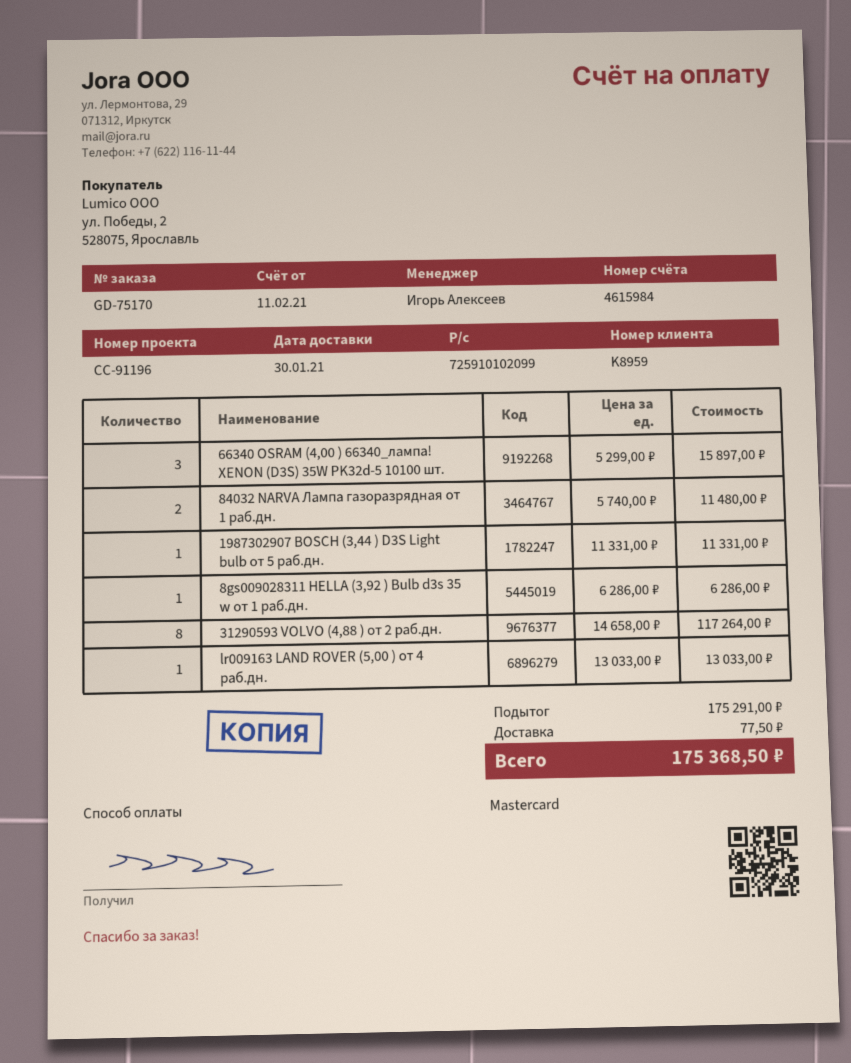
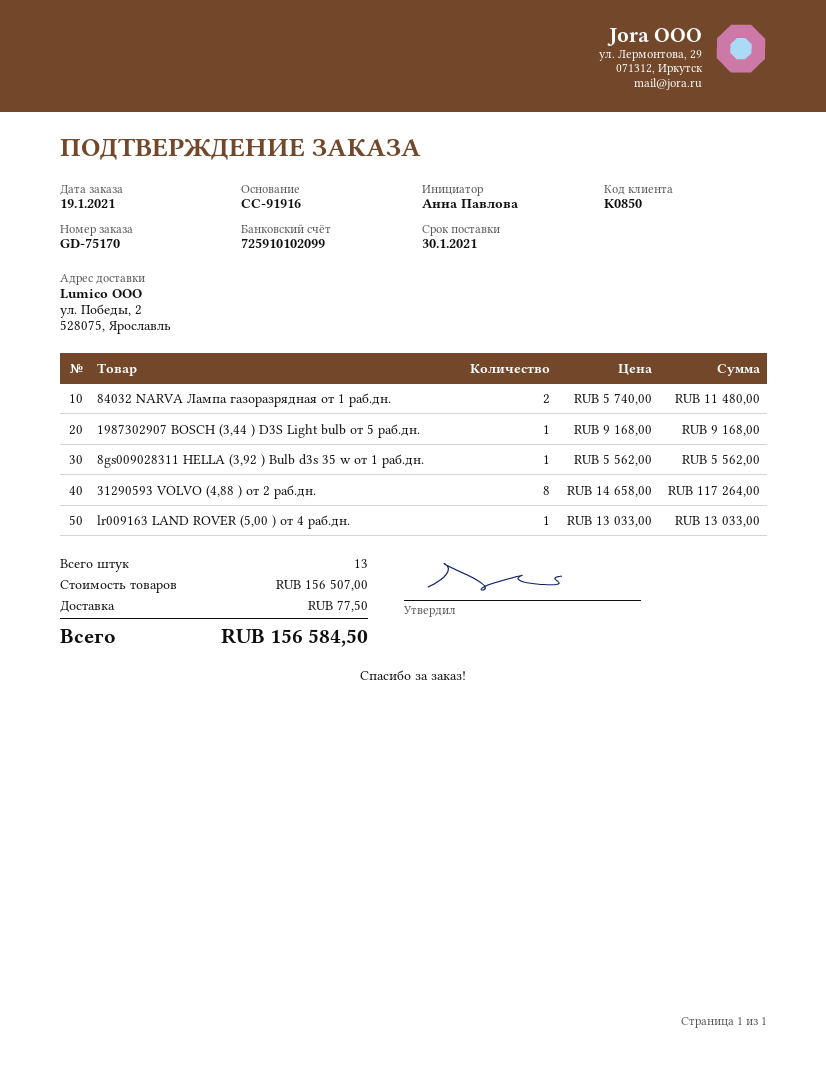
customer number: K8959 -> K0850
reference: CC-91196 -> CC-91916
66340 OSRAM (4,00 ) 66340_лампа! XENON (D3S) 35W PK32d-5 10100 шт.: 3 x 5299.00 = 15897.00 -> none
1987302907 BOSCH (3,44 ) D3S Light bulb от 5 раб.дн.: 1 x 11331.00 = 11331.00 -> 1 x 9168.00 = 9168.00
8gs009028311 HELLA (3,92 ) Bulb d3s 35 w от 1 раб.дн.: 1 x 6286.00 = 6286.00 -> 1 x 5562.00 = 5562.00
subtotal: 175291.00 -> 156507.00
total: 175368.50 -> 156584.50

